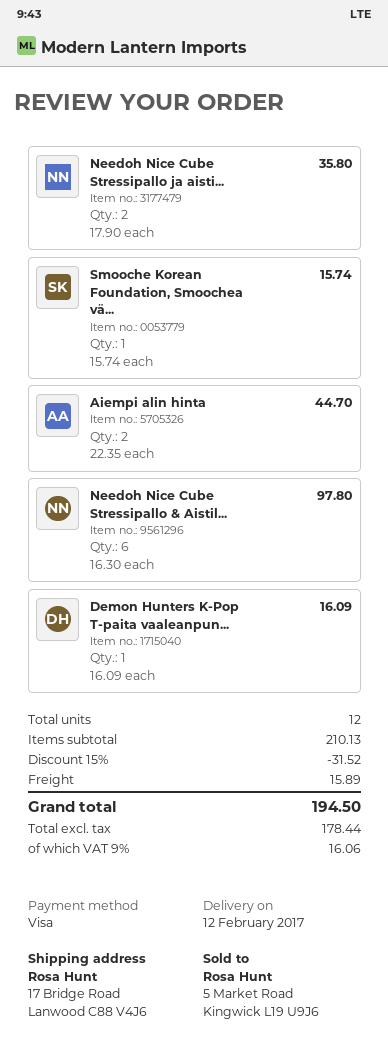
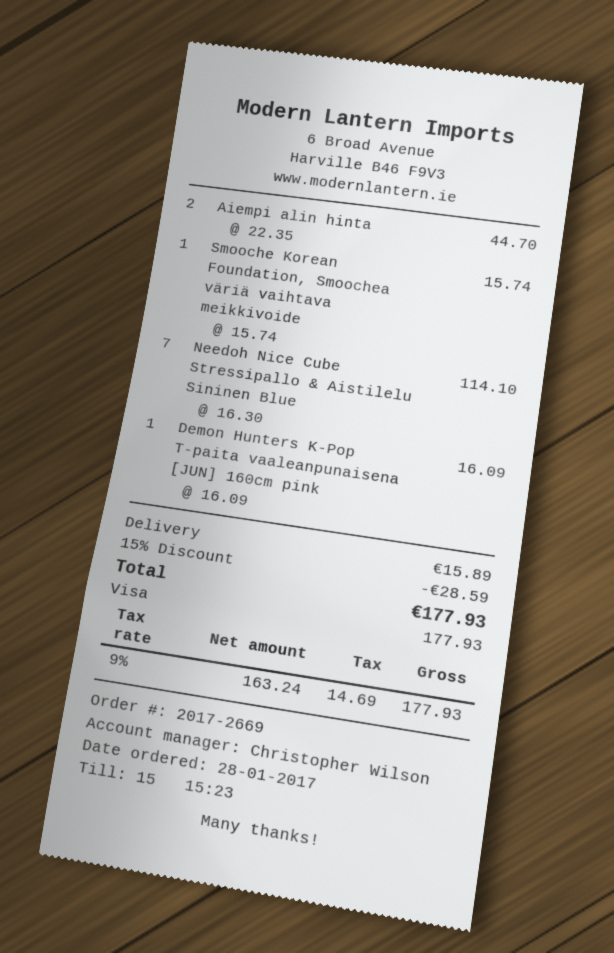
Needoh Nice Cube Stressipallo ja aisti...: 2 x 17.90 = 35.80 -> none
Needoh Nice Cube Stressipallo & Aistil...: 6 x 16.30 = 97.80 -> 7 x 16.30 = 114.10
discount: 15% = 31.52 -> 15% = 28.59
net: 178.44 -> 163.24
tax: 9% = 16.06 -> 9% = 14.69
total: 194.50 -> 177.93

